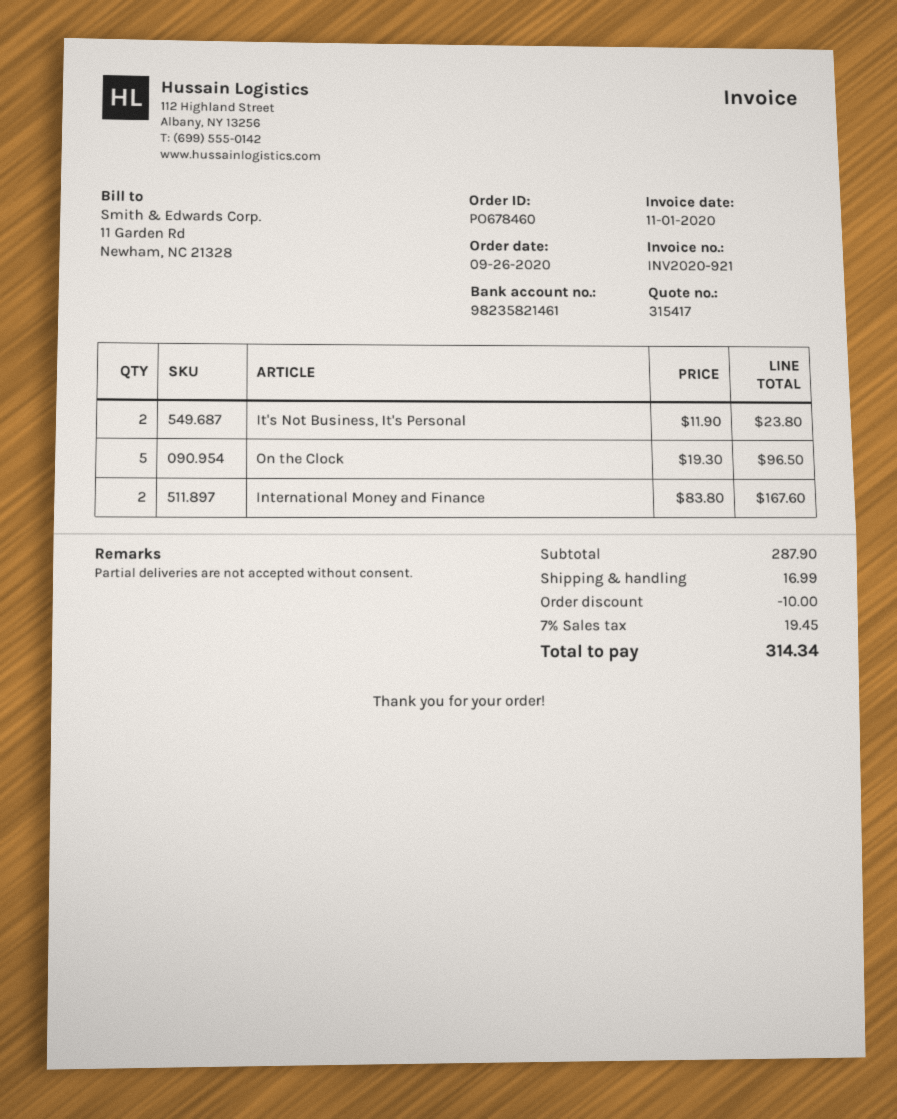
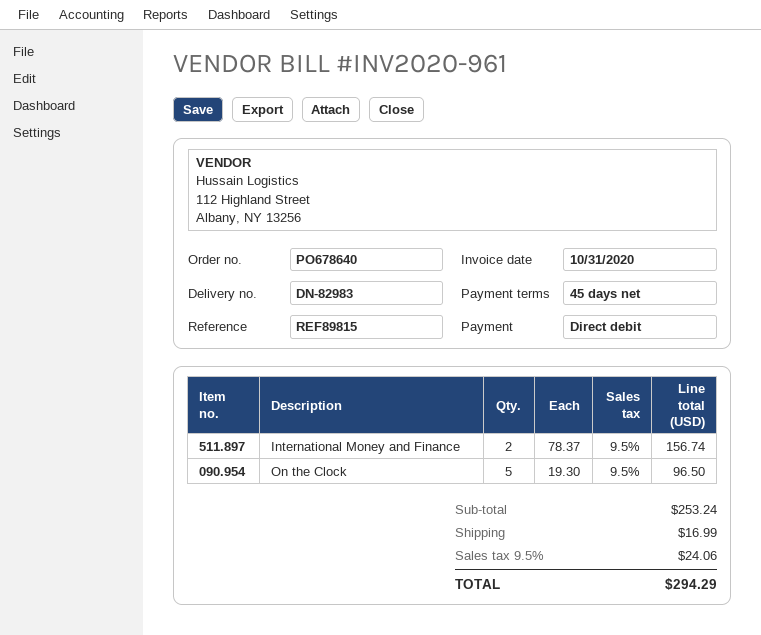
order number: PO678460 -> PO678640
invoice number: INV2020-921 -> INV2020-961
invoice date: 2020-11-01 -> 2020-10-31
It's Not Business, It's Personal: 2 x 11.90 = 23.80 -> none
International Money and Finance: 2 x 83.80 = 167.60 -> 2 x 78.37 = 156.74
subtotal: 287.90 -> 253.24
discount: 10.00 -> none
tax: 7% = 19.45 -> 9.5% = 24.06
total: 314.34 -> 294.29

